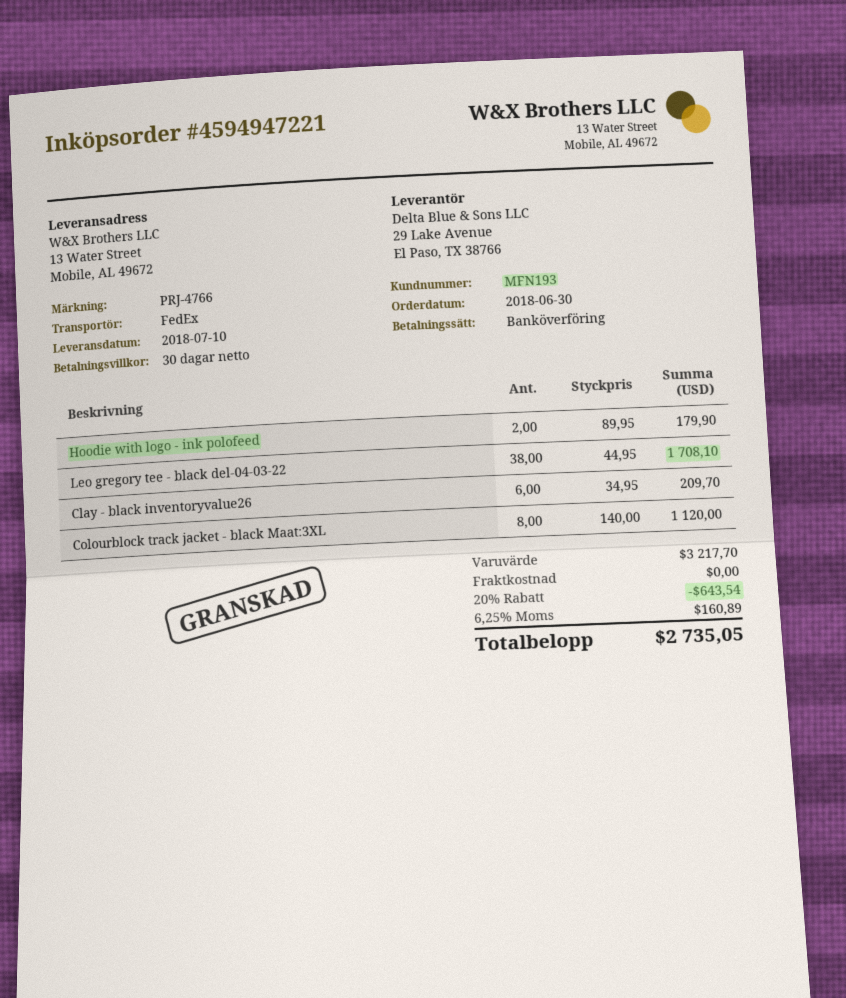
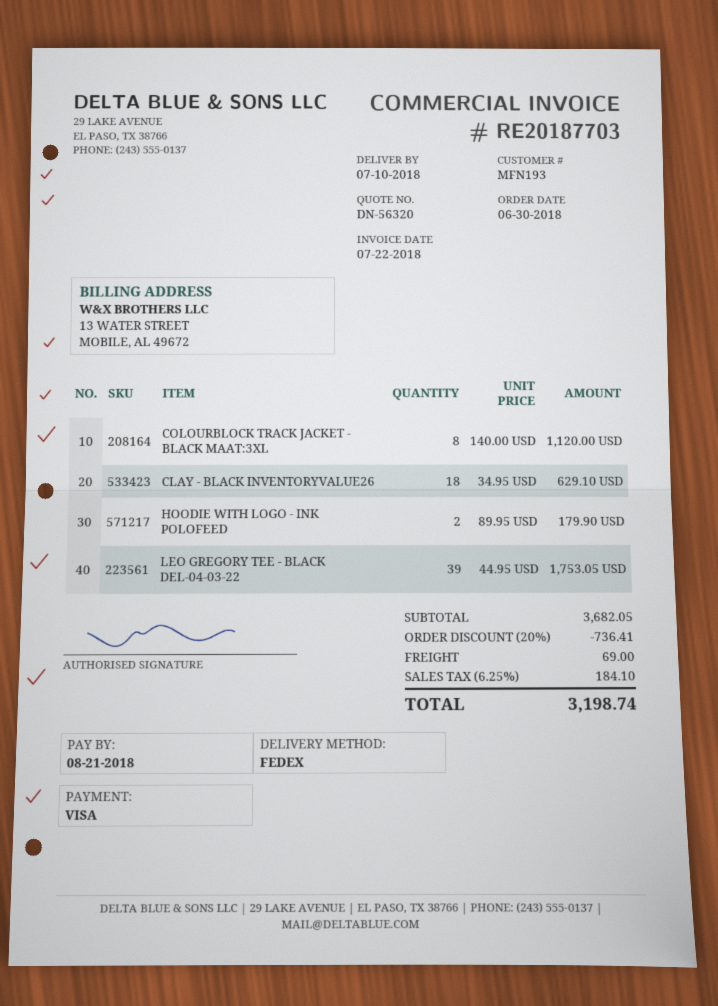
payment method: bank transfer -> Visa
Leo gregory tee - black del-04-03-22: 38 x 44.95 = 1708.10 -> 39 x 44.95 = 1753.05
Clay - black inventoryvalue26: 6 x 34.95 = 209.70 -> 18 x 34.95 = 629.10
subtotal: 3217.70 -> 3682.05
discount: 20% = 643.54 -> 20% = 736.41
shipping: 0.00 -> 69.00
tax: 6.25% = 160.89 -> 6.25% = 184.10
total: 2735.05 -> 3198.74

